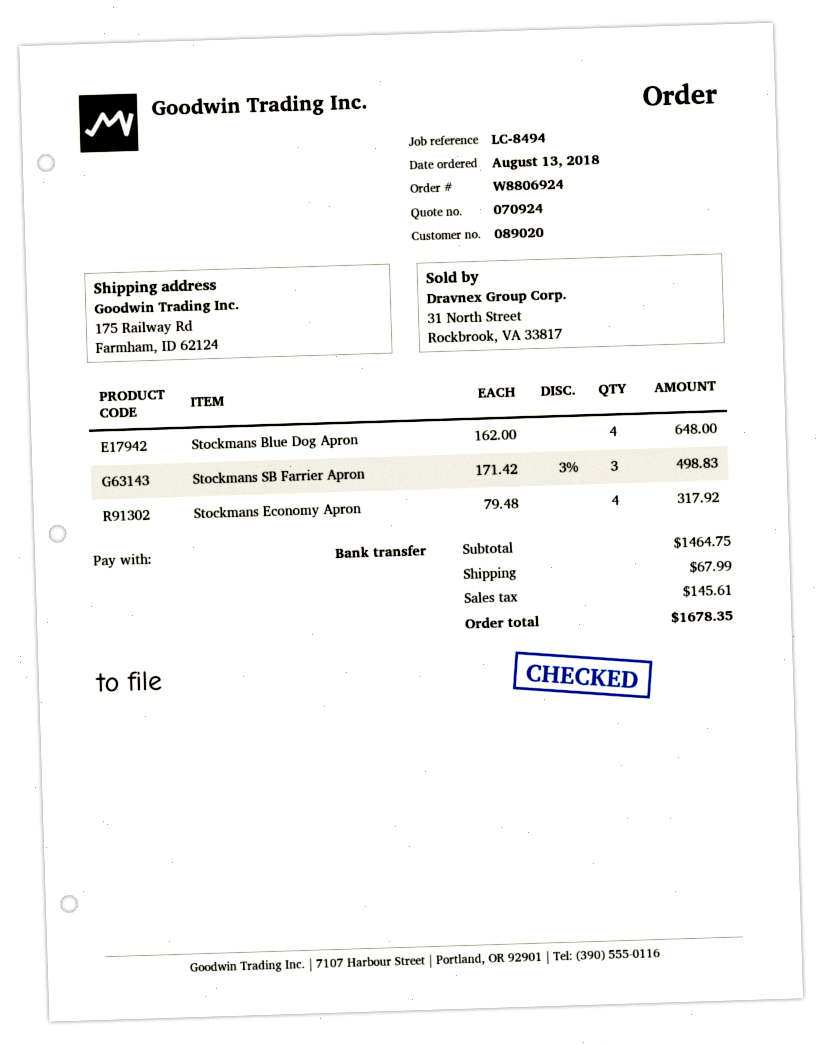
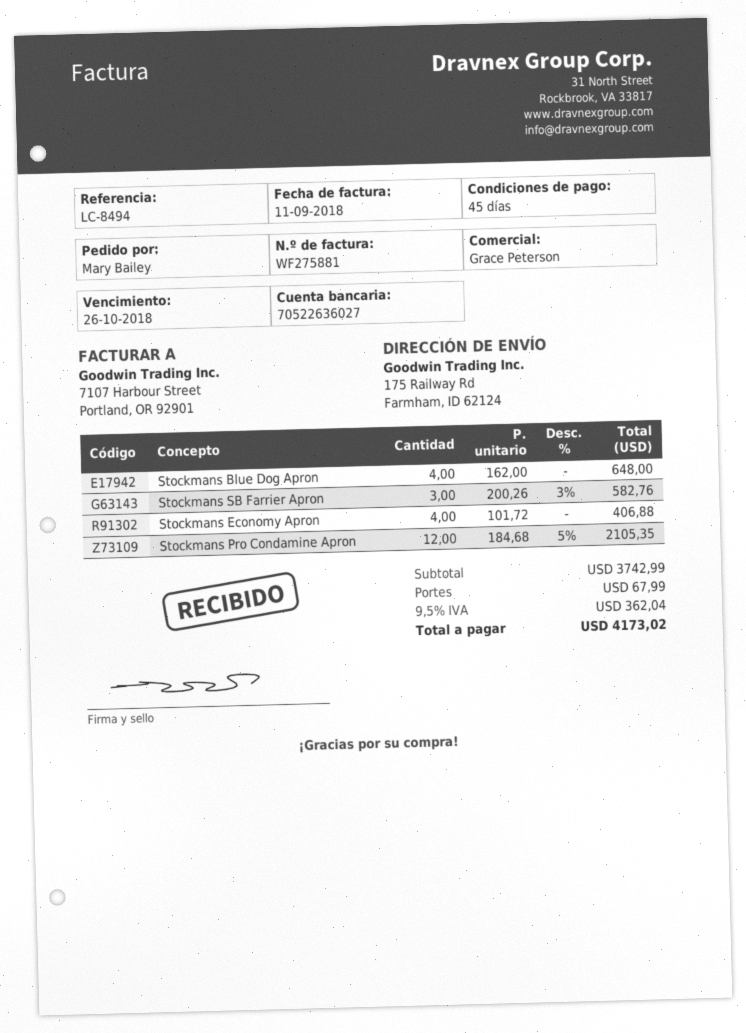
Stockmans SB Farrier Apron: 3 x 171.42 - 3% = 498.83 -> 3 x 200.26 - 3% = 582.76
Stockmans Economy Apron: 4 x 79.48 = 317.92 -> 4 x 101.72 = 406.88
Stockmans Pro Condamine Apron: none -> 12 x 184.68 - 5% = 2105.35
subtotal: 1464.75 -> 3742.99
tax: 145.61 -> 362.04
total: 1678.35 -> 4173.02

